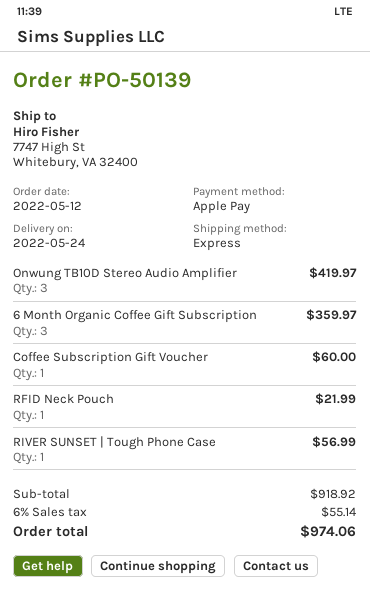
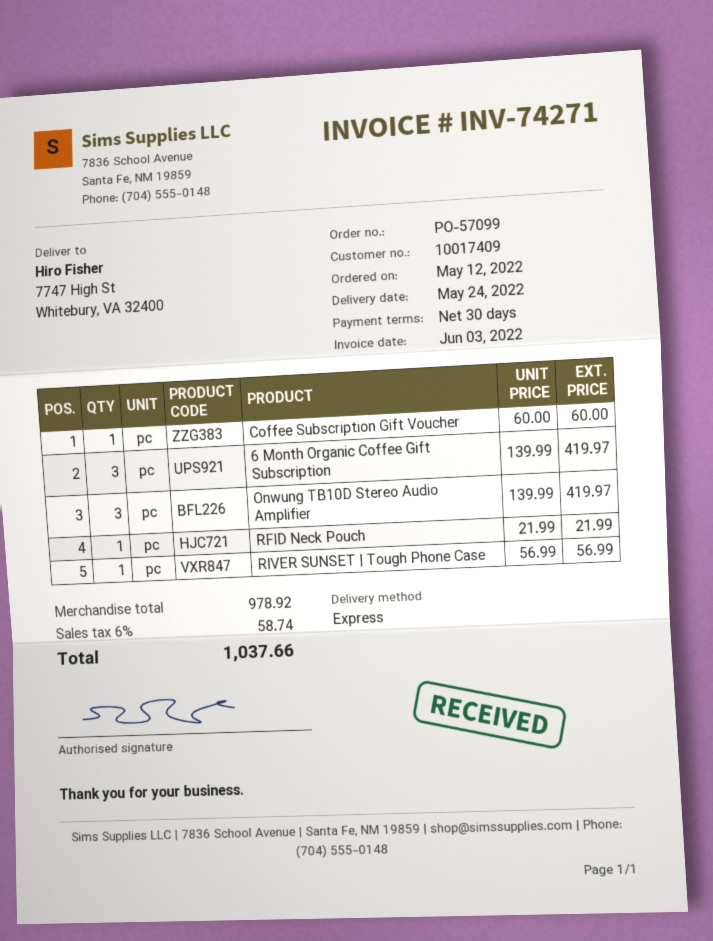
order number: PO-50139 -> PO-57099
6 Month Organic Coffee Gift Subscription: 3 for 359.97 -> 3 for 419.97
subtotal: 918.92 -> 978.92
tax: 6% = 55.14 -> 6% = 58.74
total: 974.06 -> 1037.66

